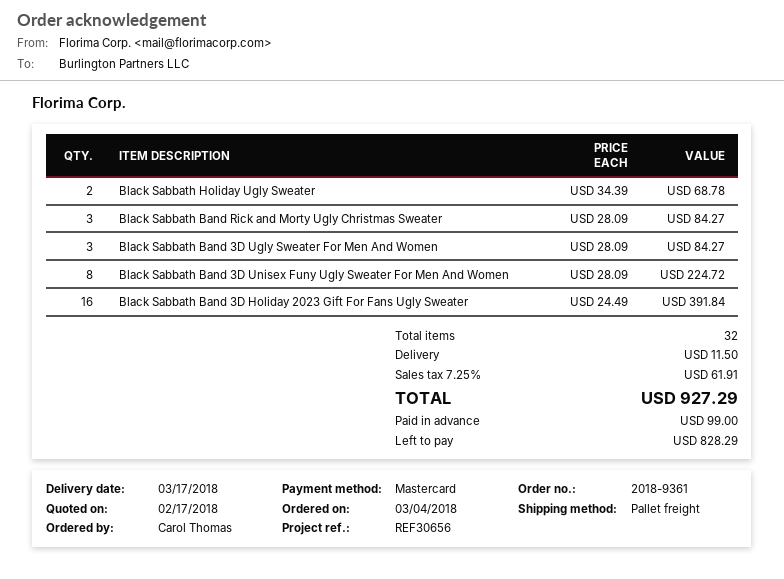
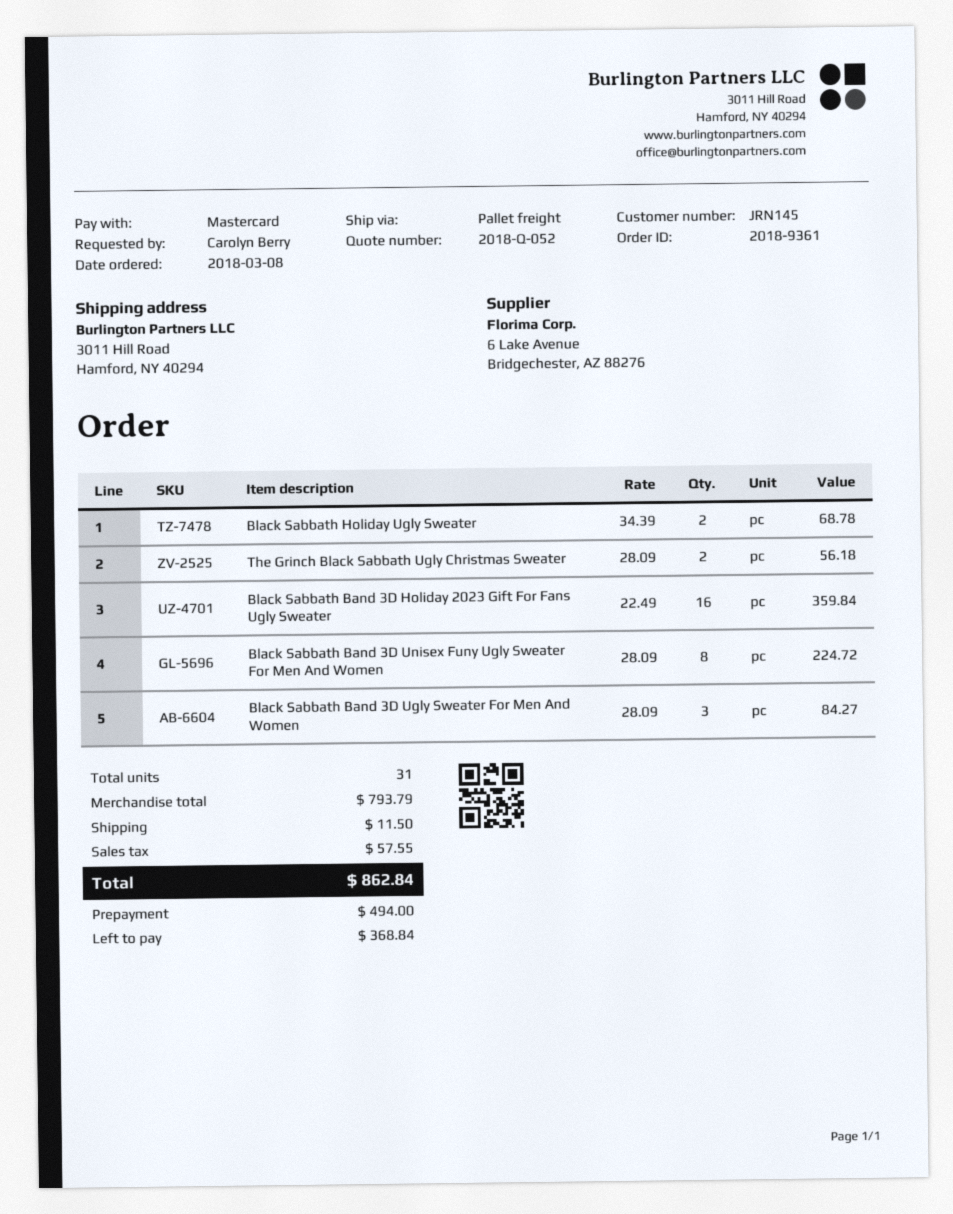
order date: 2018-03-04 -> 2018-03-08
ordered by: Carol Thomas -> Carolyn Berry
Black Sabbath Band Rick and Morty Ugly Christmas Sweater: 3 x 28.09 = 84.27 -> none
Black Sabbath Band 3D Holiday 2023 Gift For Fans Ugly Sweater: 16 x 24.49 = 391.84 -> 16 x 22.49 = 359.84
The Grinch Black Sabbath Ugly Christmas Sweater: none -> 2 x 28.09 = 56.18
total quantity: 32 -> 31
tax: 61.91 -> 57.55
total: 927.29 -> 862.84
deposit: 99.00 -> 494.00
balance: 828.29 -> 368.84

